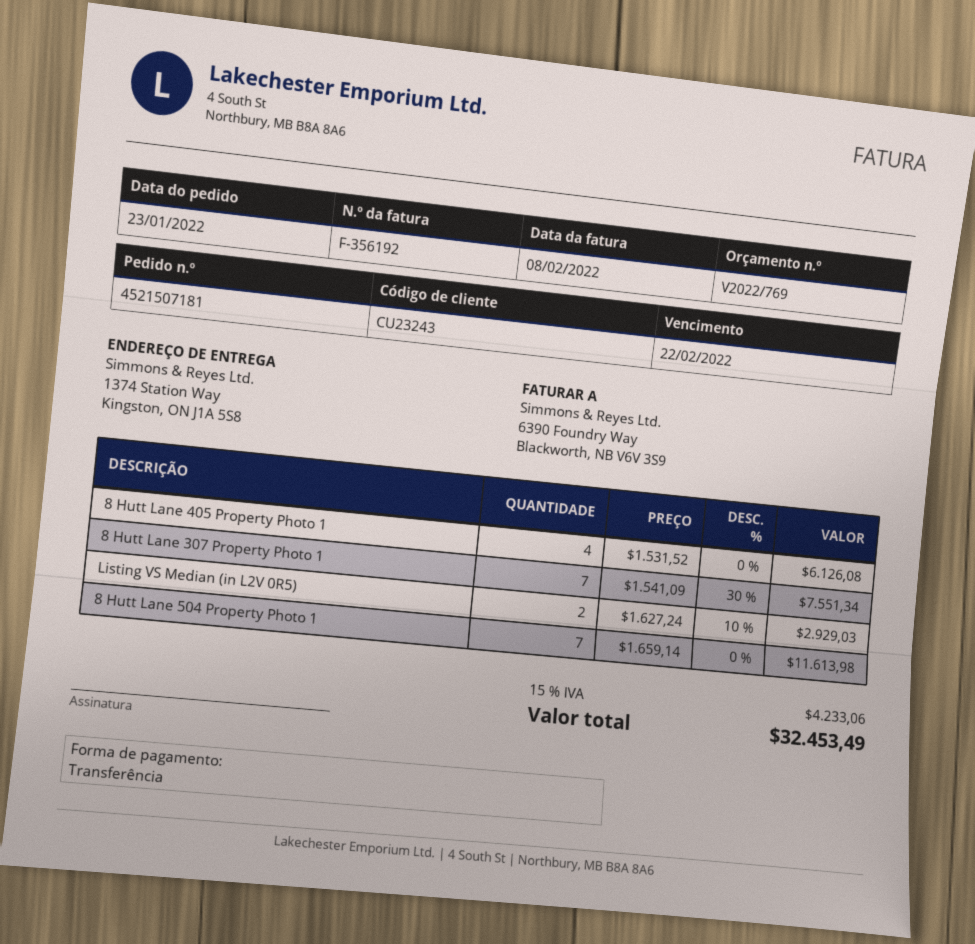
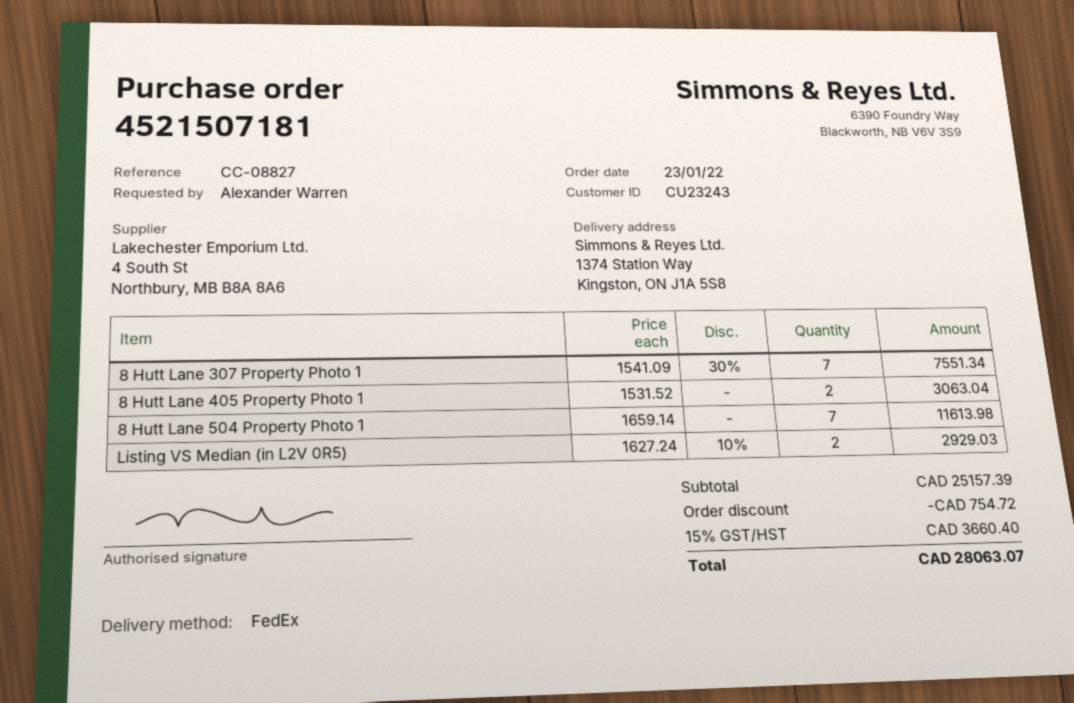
8 Hutt Lane 405 Property Photo 1: 4 x 1531.52 = 6126.08 -> 2 x 1531.52 = 3063.04
discount: none -> 754.72
tax: 15% = 4233.06 -> 15% = 3660.40
total: 32453.49 -> 28063.07

